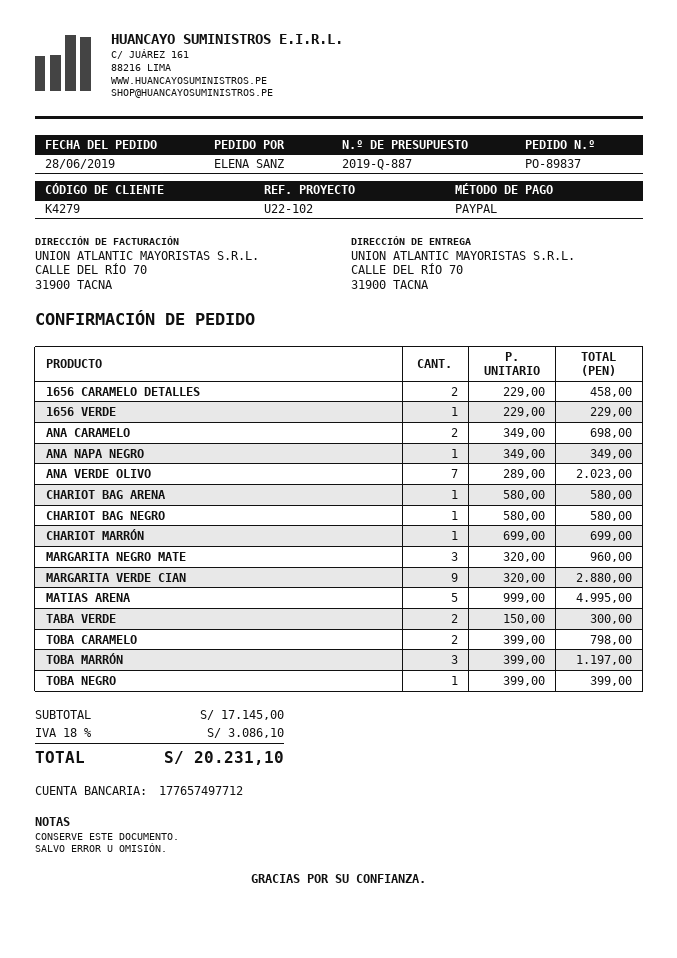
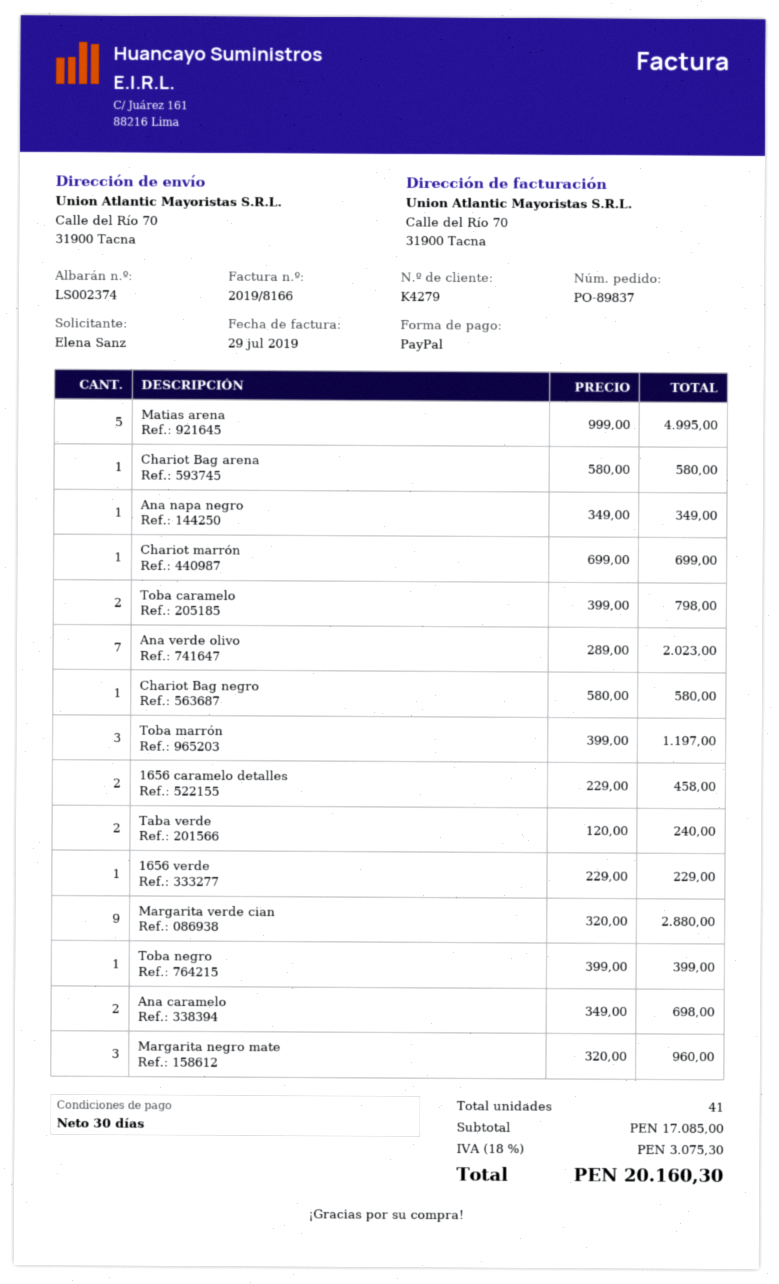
TABA VERDE: 2 x 150.00 = 300.00 -> 2 x 120.00 = 240.00
subtotal: 17145.00 -> 17085.00
tax: 18% = 3086.10 -> 18% = 3075.30
total: 20231.10 -> 20160.30

